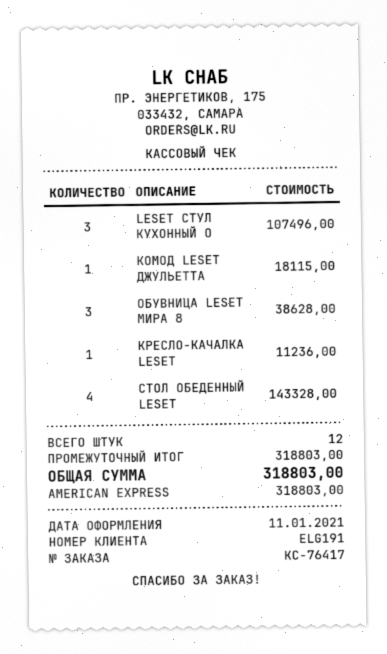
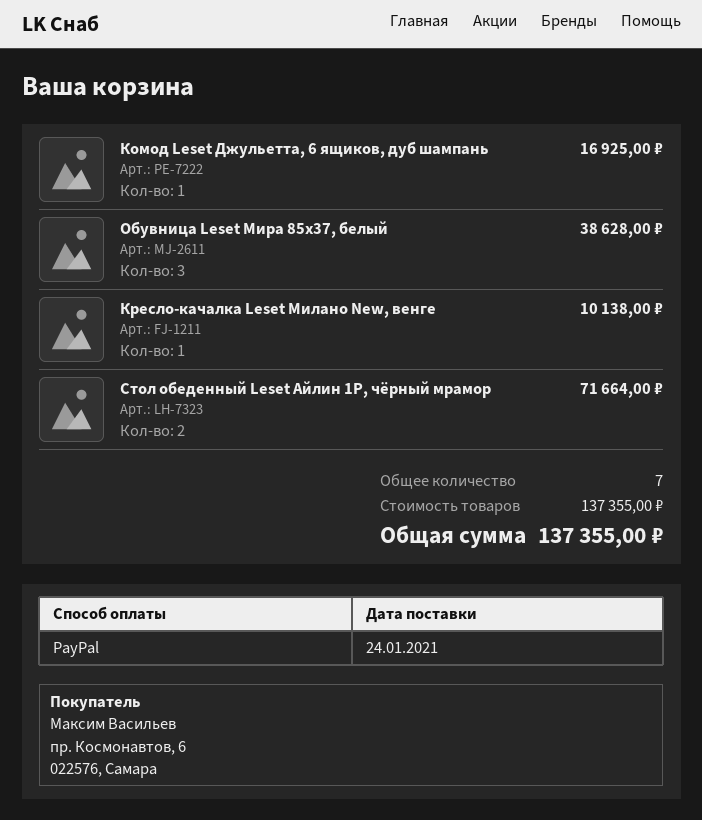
payment method: American Express -> PayPal
LESET СТУЛ КУХОННЫЙ O: 3 for 107496.00 -> none
КОМОД LESET ДЖУЛЬЕТТА: 1 for 18115.00 -> 1 for 16925.00
КРЕСЛО-КАЧАЛКА LESET: 1 for 11236.00 -> 1 for 10138.00
СТОЛ ОБЕДЕННЫЙ LESET: 4 for 143328.00 -> 2 for 71664.00
total quantity: 12 -> 7
subtotal: 318803.00 -> 137355.00
total: 318803.00 -> 137355.00

